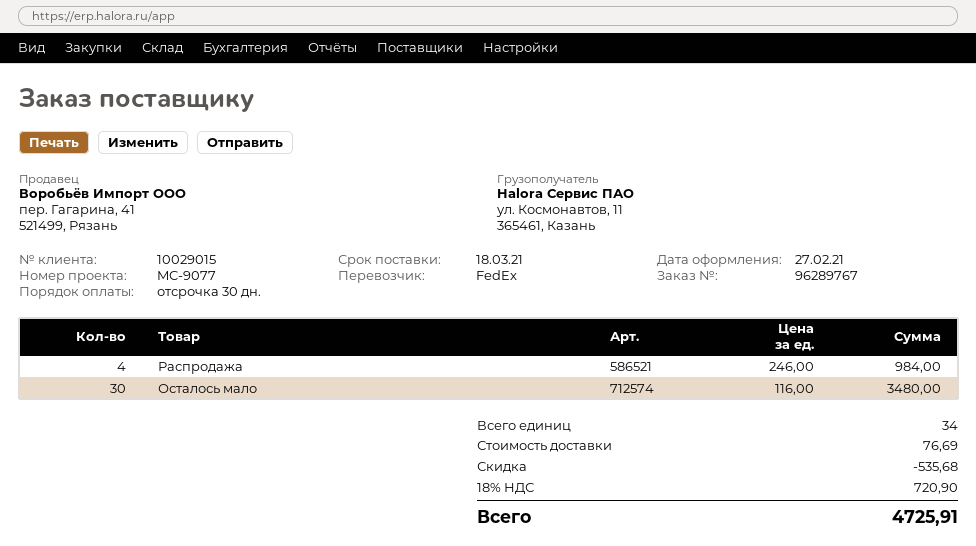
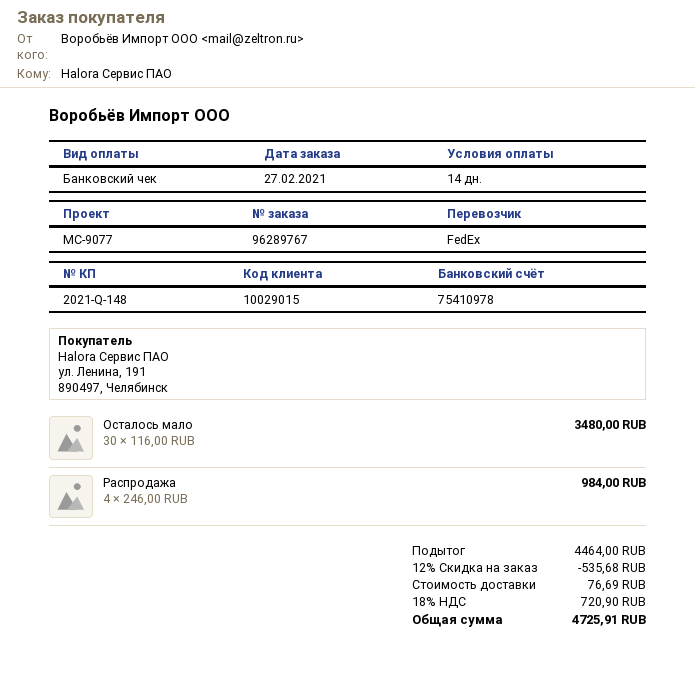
payment terms: 30 days -> 14 days

